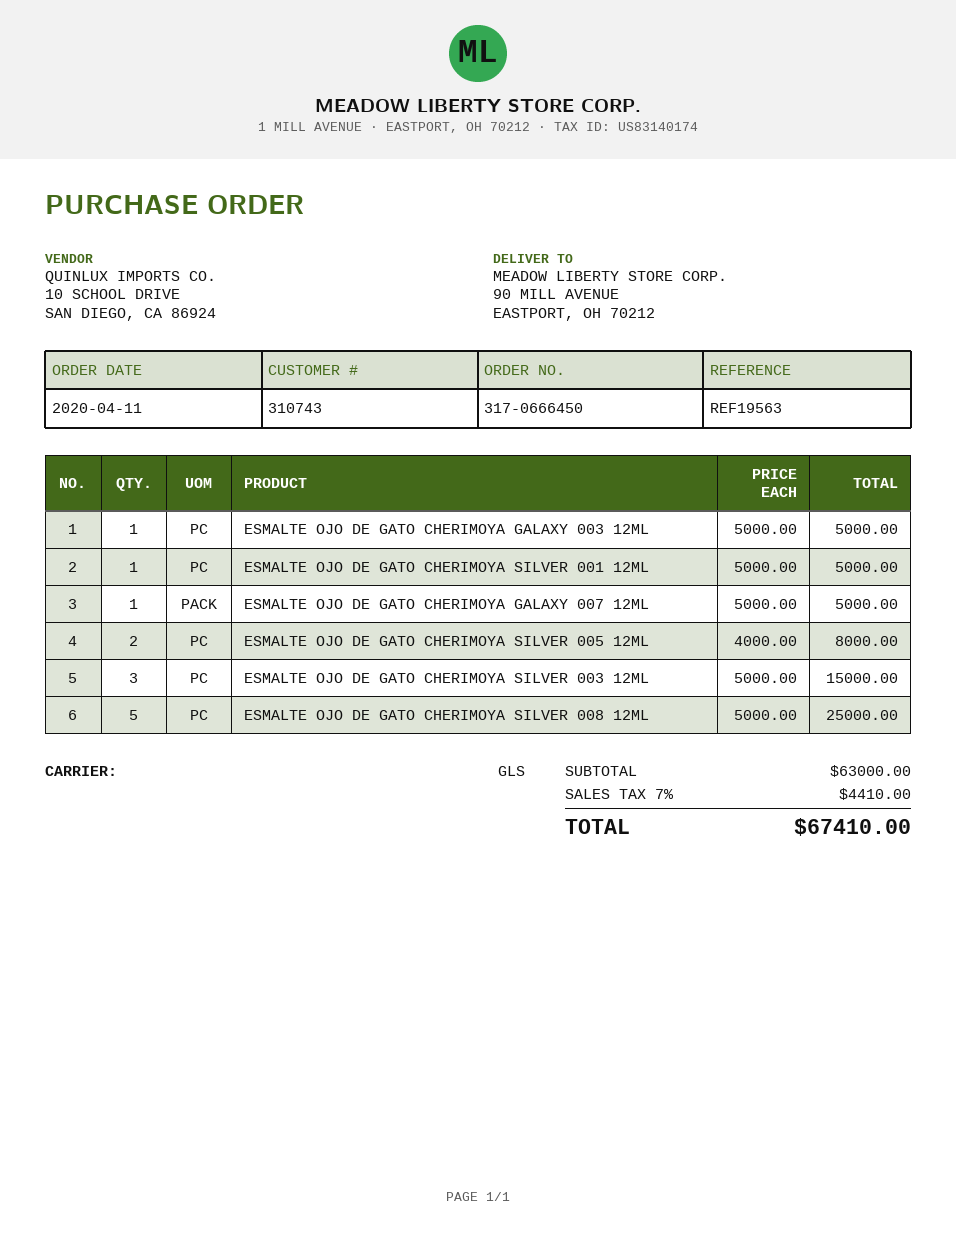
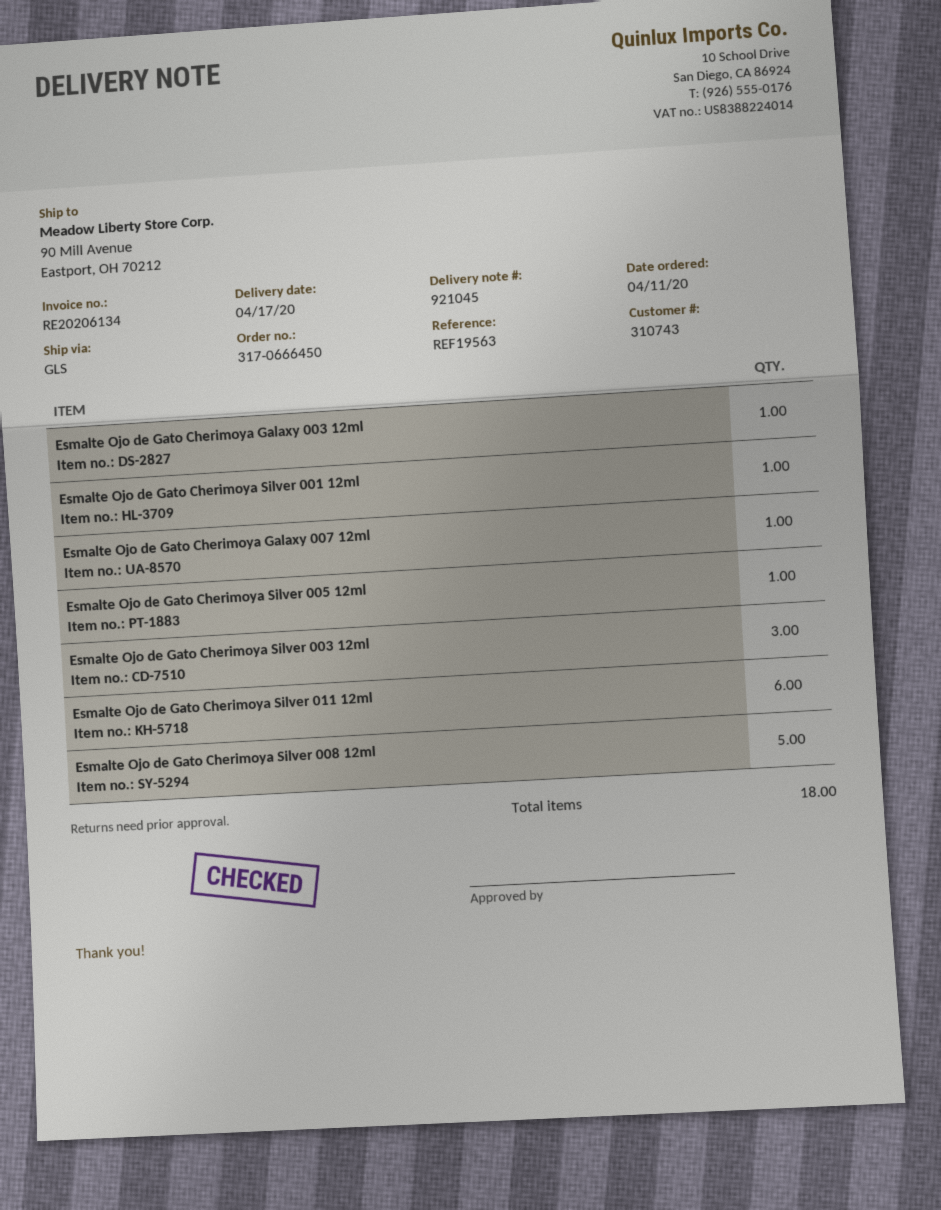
ESMALTE OJO DE GATO CHERIMOYA SILVER 005 12ML: 2 -> 1
Esmalte Ojo de Gato Cherimoya Silver 011 12ml: none -> 6

